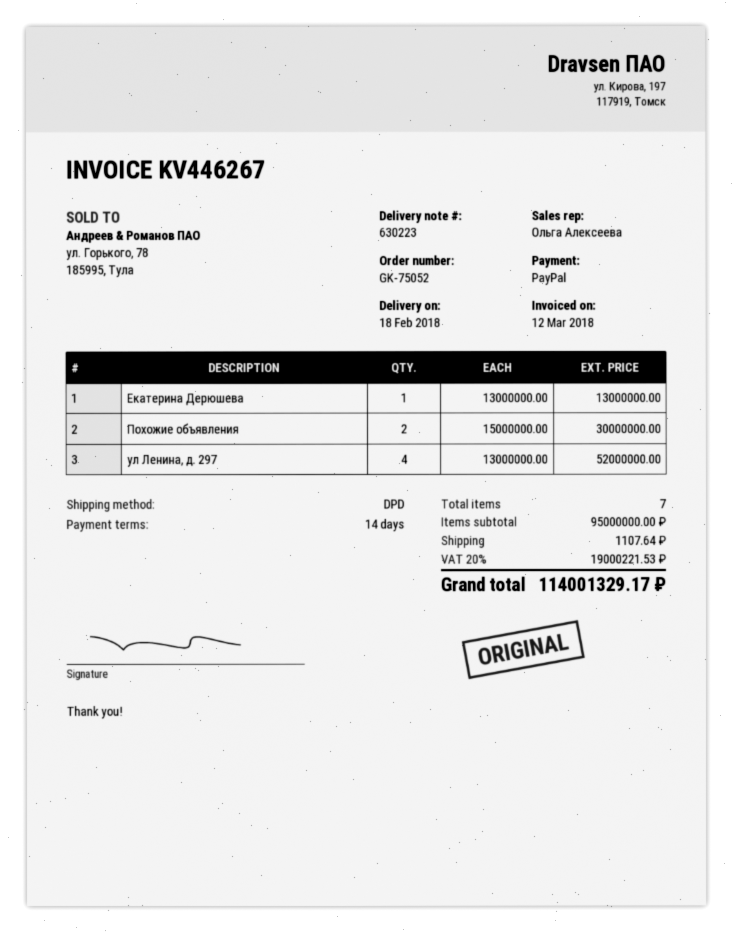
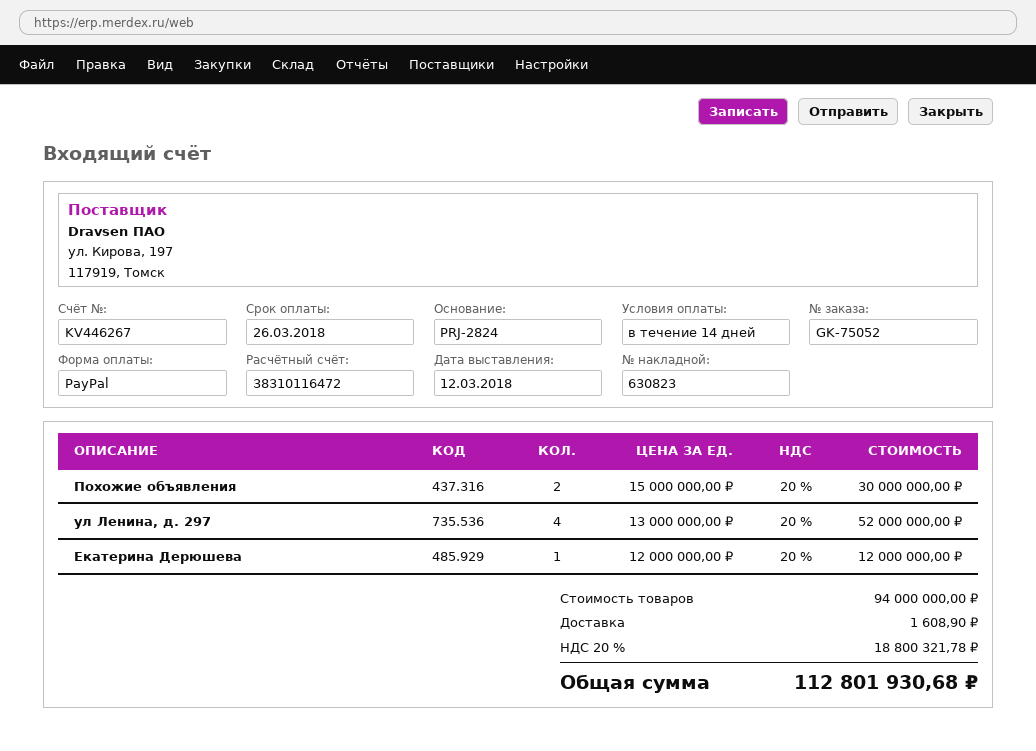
delivery note number: 630223 -> 630823
Екатерина Дерюшева: 1 x 13000000.00 = 13000000.00 -> 1 x 12000000.00 = 12000000.00
subtotal: 95000000.00 -> 94000000.00
shipping: 1107.64 -> 1608.90
tax: 20% = 19000221.53 -> 20% = 18800321.78
total: 114001329.17 -> 112801930.68

